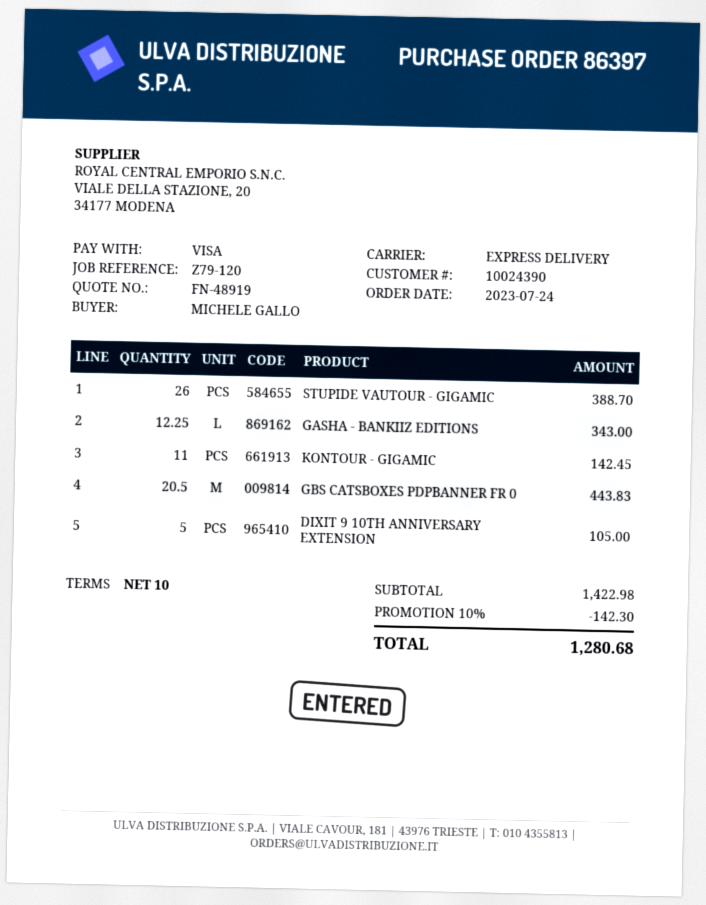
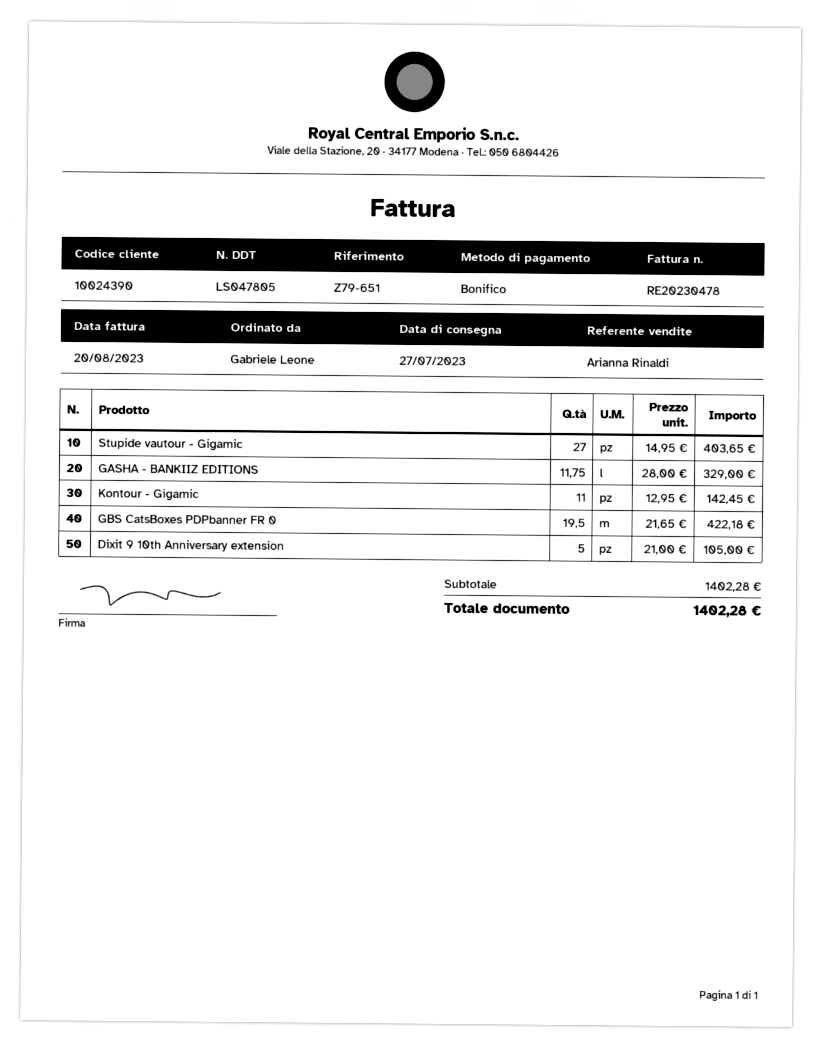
reference: Z79-120 -> Z79-651
ordered by: MICHELE GALLO -> Gabriele Leone
payment method: Visa -> bank transfer
STUPIDE VAUTOUR - GIGAMIC: 26 for 388.70 -> 27 for 403.65
GASHA - BANKIIZ EDITIONS: 12.25 for 343.00 -> 11.75 for 329.00
GBS CATSBOXES PDPBANNER FR 0: 20.5 for 443.83 -> 19.5 for 422.18
subtotal: 1422.98 -> 1402.28
discount: 10% = 142.30 -> none
total: 1280.68 -> 1402.28

